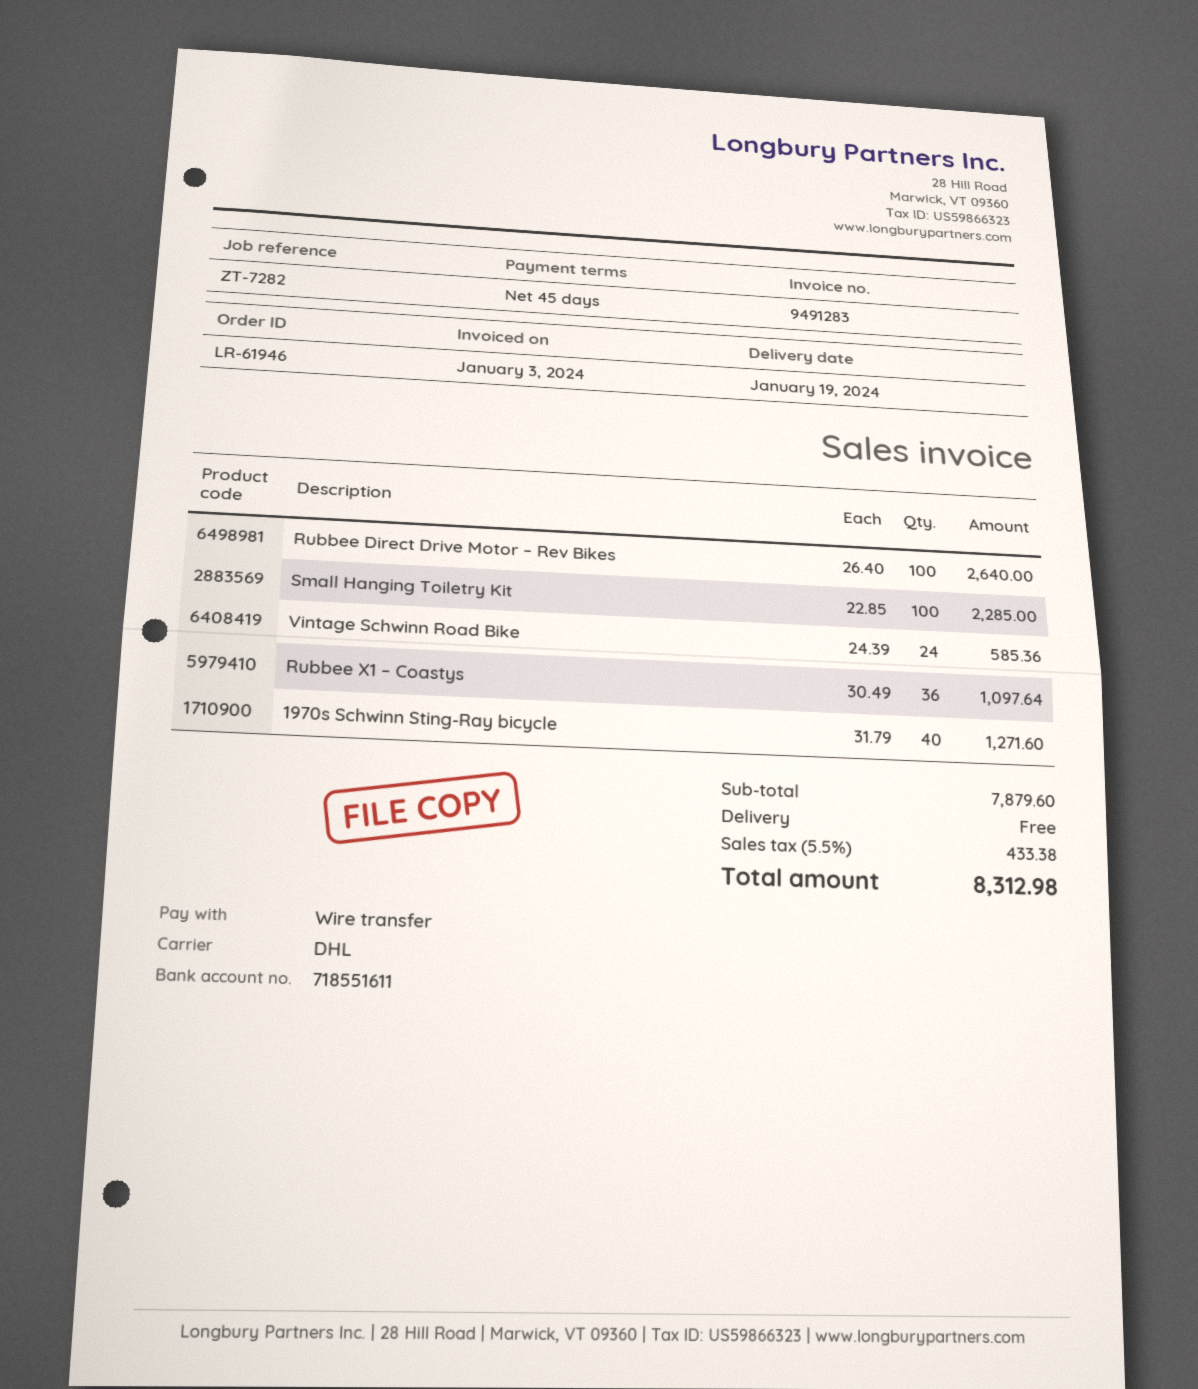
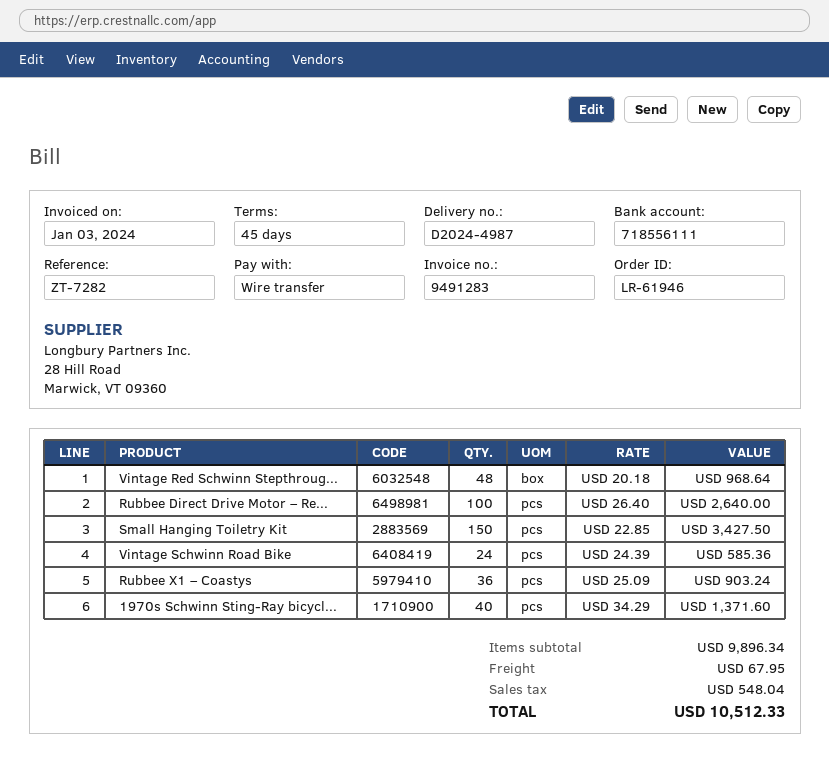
bank account: 718551611 -> 718556111
Small Hanging Toiletry Kit: 100 x 22.85 = 2285.00 -> 150 x 22.85 = 3427.50
Rubbee X1 – Coastys: 36 x 30.49 = 1097.64 -> 36 x 25.09 = 903.24
1970s Schwinn Sting-Ray bicycle: 40 x 31.79 = 1271.60 -> 40 x 34.29 = 1371.60
Vintage Red Schwinn Stepthroug...: none -> 48 x 20.18 = 968.64
subtotal: 7879.60 -> 9896.34
shipping: 0.00 -> 67.95
tax: 433.38 -> 548.04
total: 8312.98 -> 10512.33

